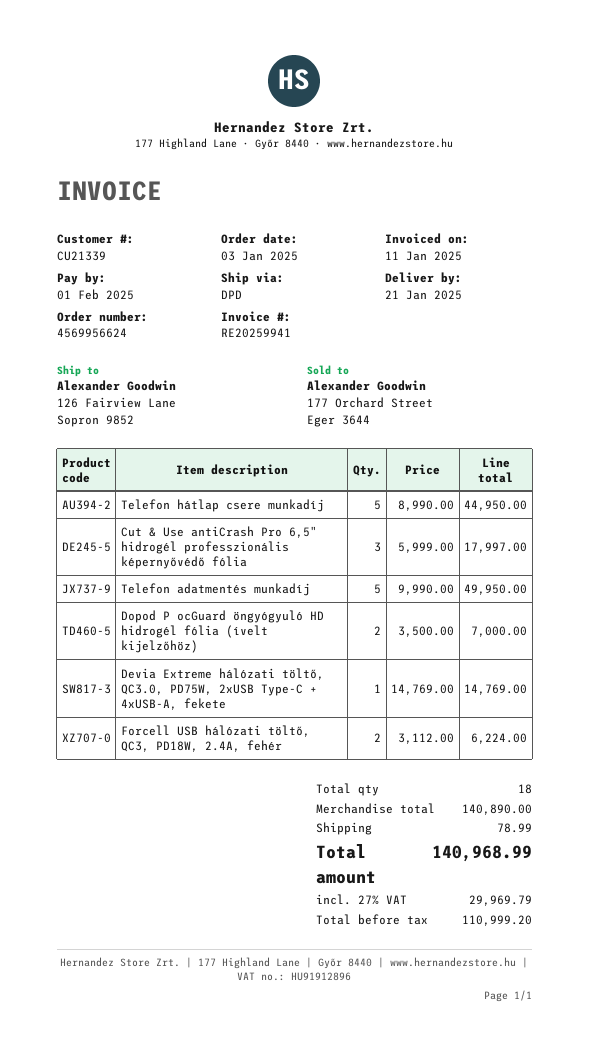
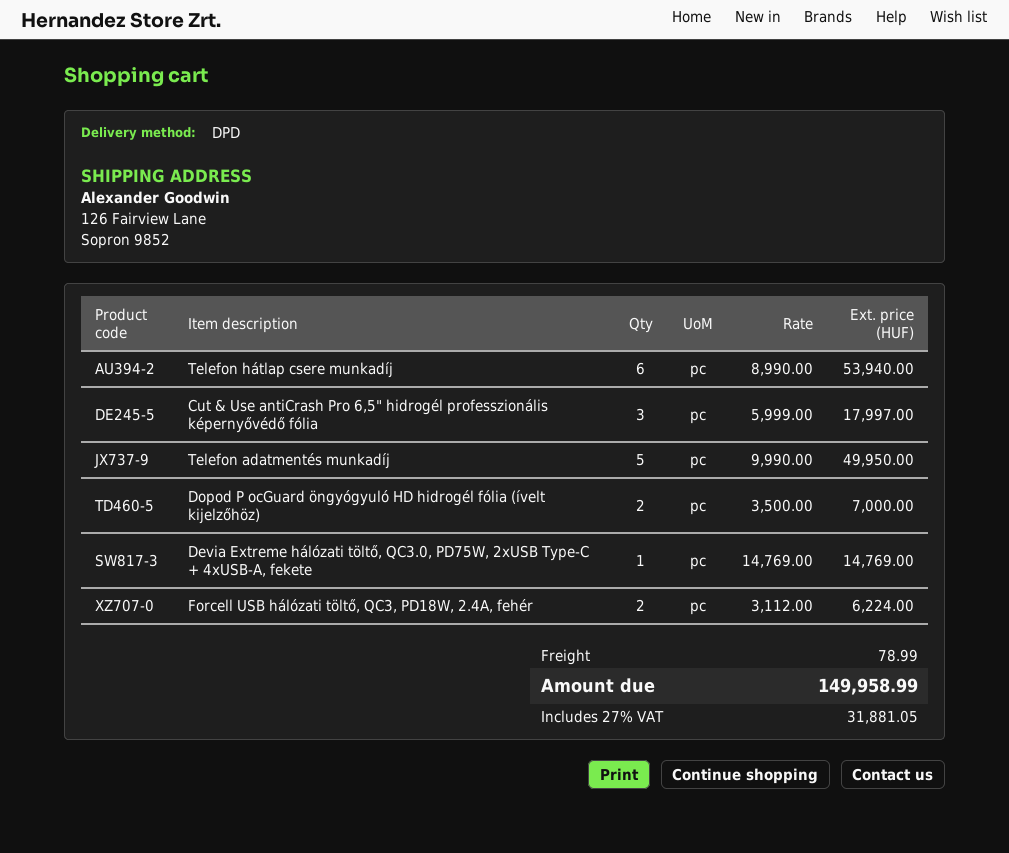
Telefon hátlap csere munkadíj: 5 x 8990.00 = 44950.00 -> 6 x 8990.00 = 53940.00
tax: 27% = 29969.79 -> 27% = 31881.05
total: 140968.99 -> 149958.99

